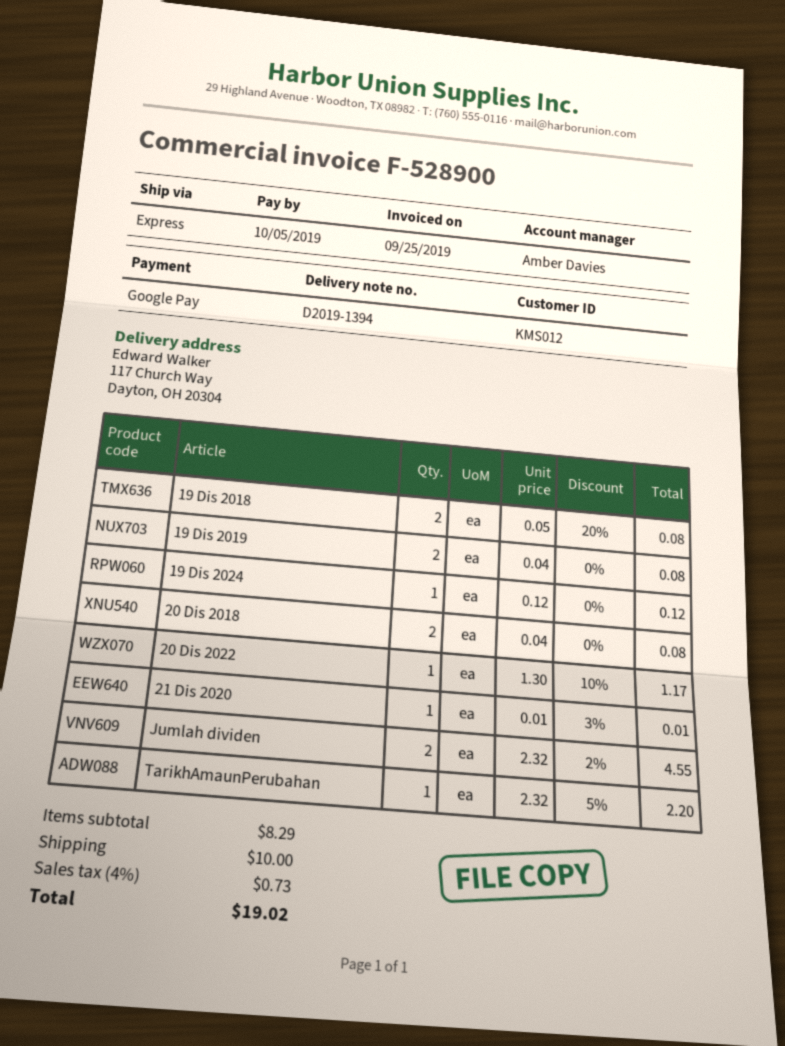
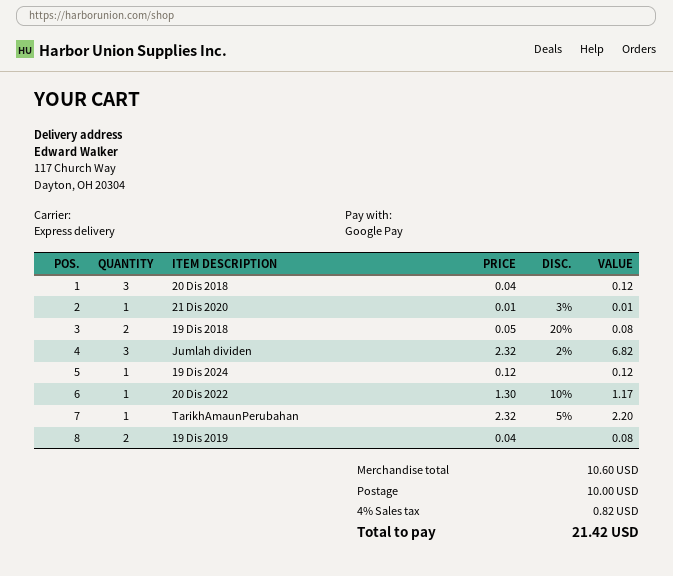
20 Dis 2018: 2 x 0.04 = 0.08 -> 3 x 0.04 = 0.12
Jumlah dividen: 2 x 2.32 - 2% = 4.55 -> 3 x 2.32 - 2% = 6.82
subtotal: 8.29 -> 10.60
tax: 4% = 0.73 -> 4% = 0.82
total: 19.02 -> 21.42

